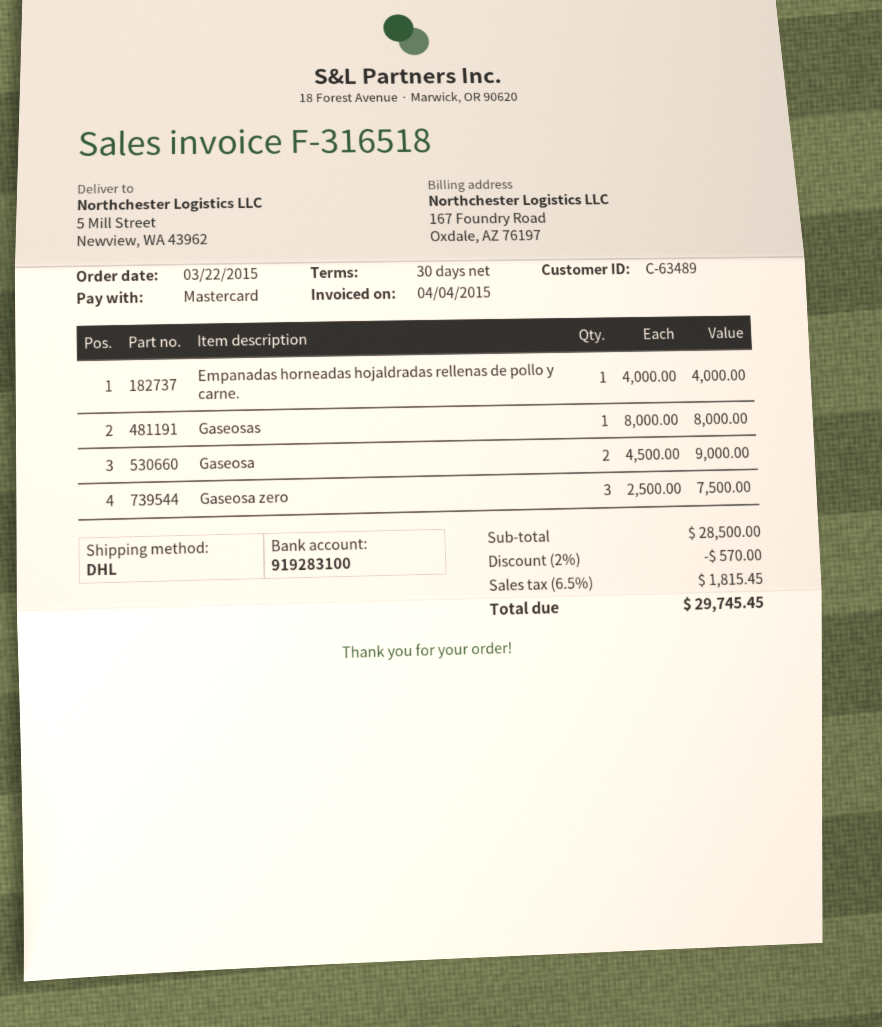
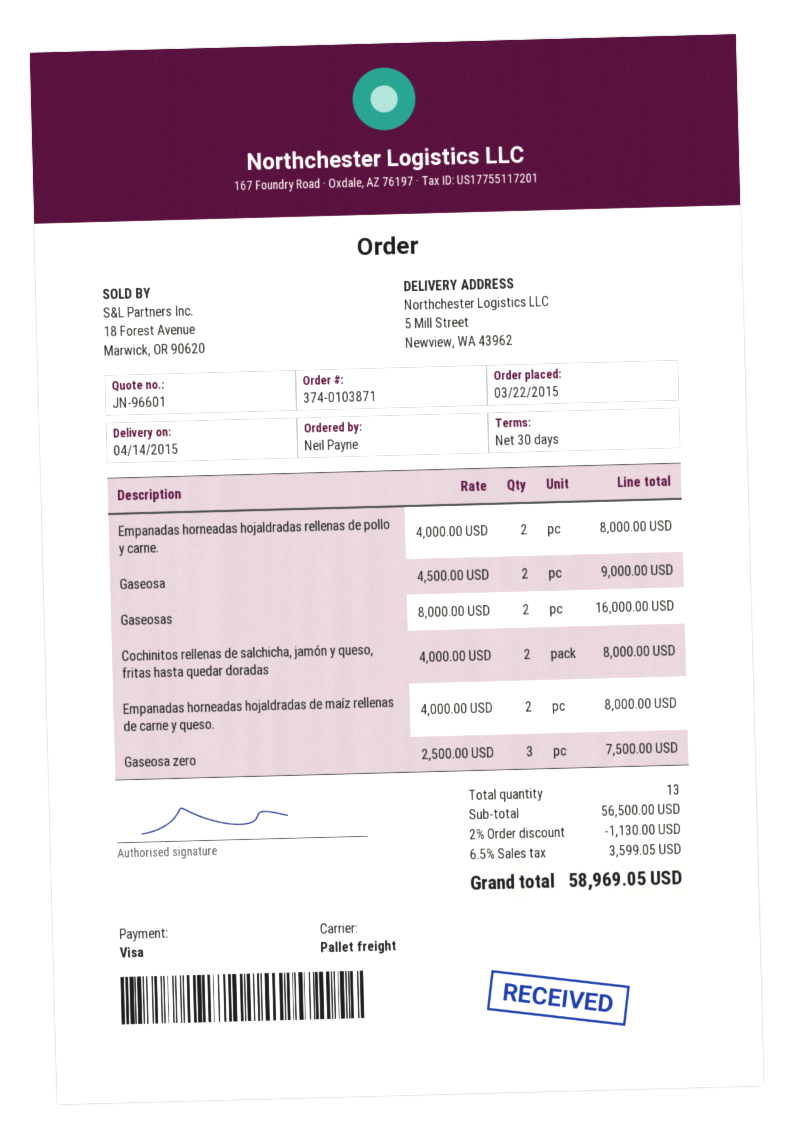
payment method: Mastercard -> Visa
shipping method: DHL -> pallet freight
Empanadas horneadas hojaldradas rellenas de pollo y carne.: 1 x 4000.00 = 4000.00 -> 2 x 4000.00 = 8000.00
Gaseosas: 1 x 8000.00 = 8000.00 -> 2 x 8000.00 = 16000.00
Cochinitos rellenas de salchicha, jamón y queso, fritas hasta quedar doradas: none -> 2 x 4000.00 = 8000.00
Empanadas horneadas hojaldradas de maíz rellenas de carne y queso.: none -> 2 x 4000.00 = 8000.00
subtotal: 28500.00 -> 56500.00
discount: 2% = 570.00 -> 2% = 1130.00
tax: 6.5% = 1815.45 -> 6.5% = 3599.05
total: 29745.45 -> 58969.05

